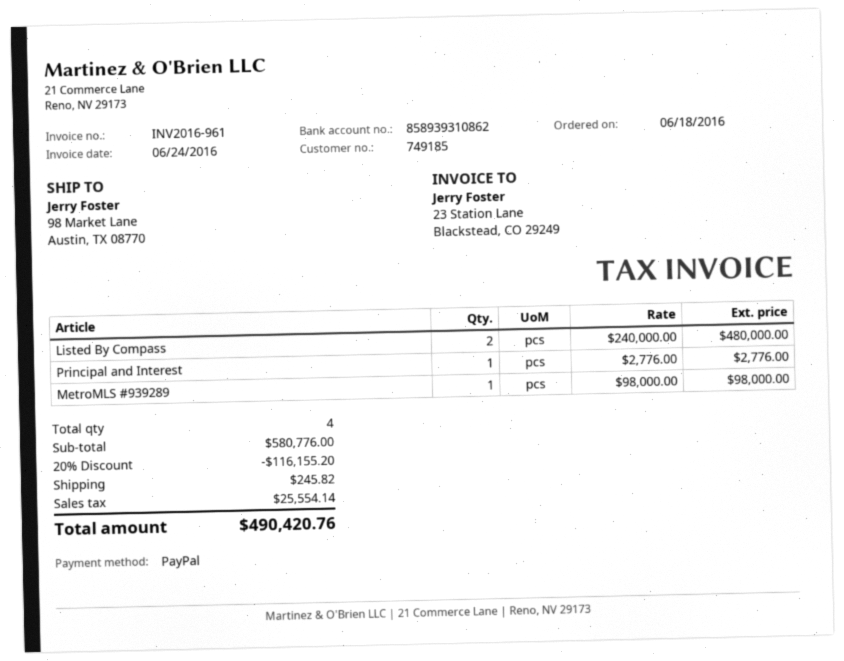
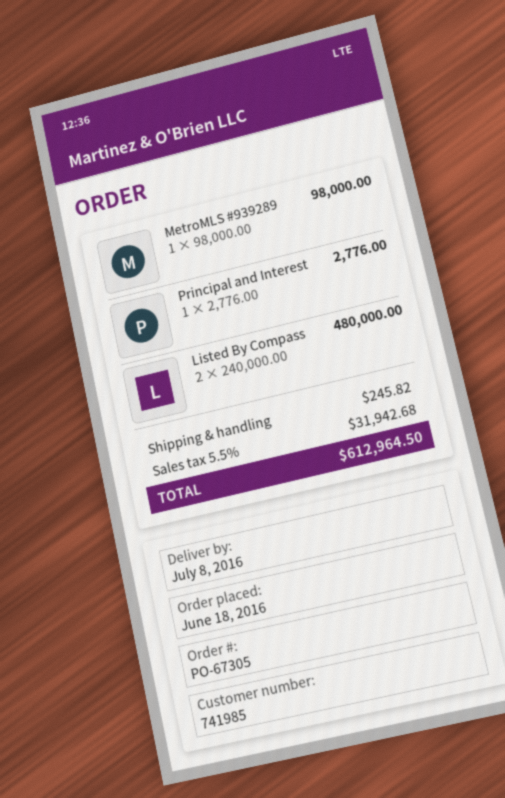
customer number: 749185 -> 741985
discount: 20% = 116155.20 -> none
tax: 25554.14 -> 31942.68
total: 490420.76 -> 612964.50

